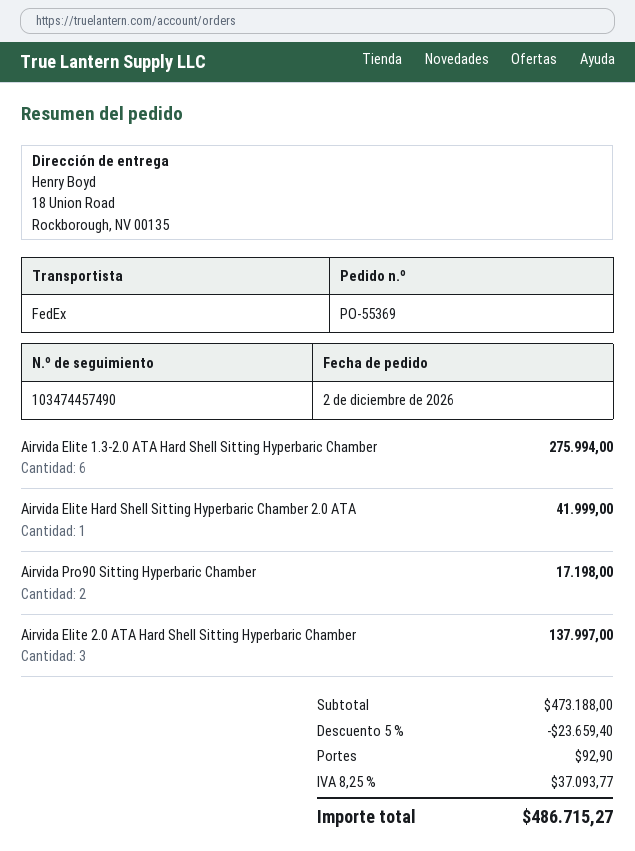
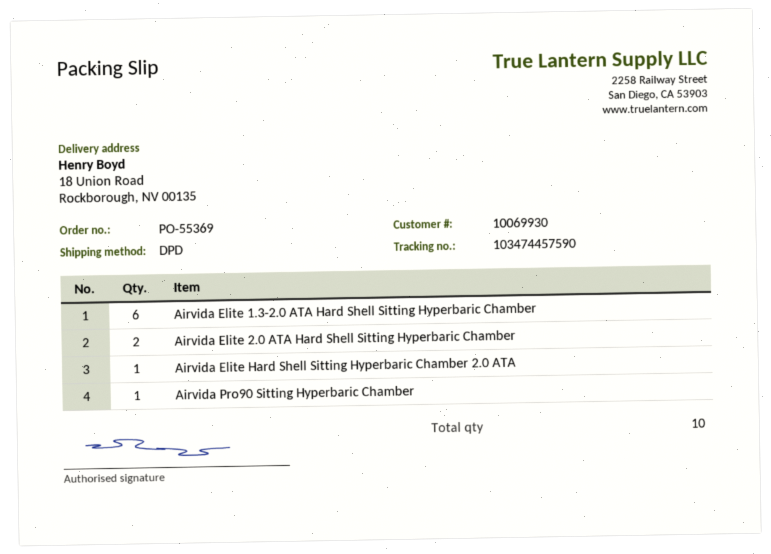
shipping method: FedEx -> DPD
tracking number: 103474457490 -> 103474457590
Airvida Pro90 Sitting Hyperbaric Chamber: 2 -> 1
Airvida Elite 2.0 ATA Hard Shell Sitting Hyperbaric Chamber: 3 -> 2

